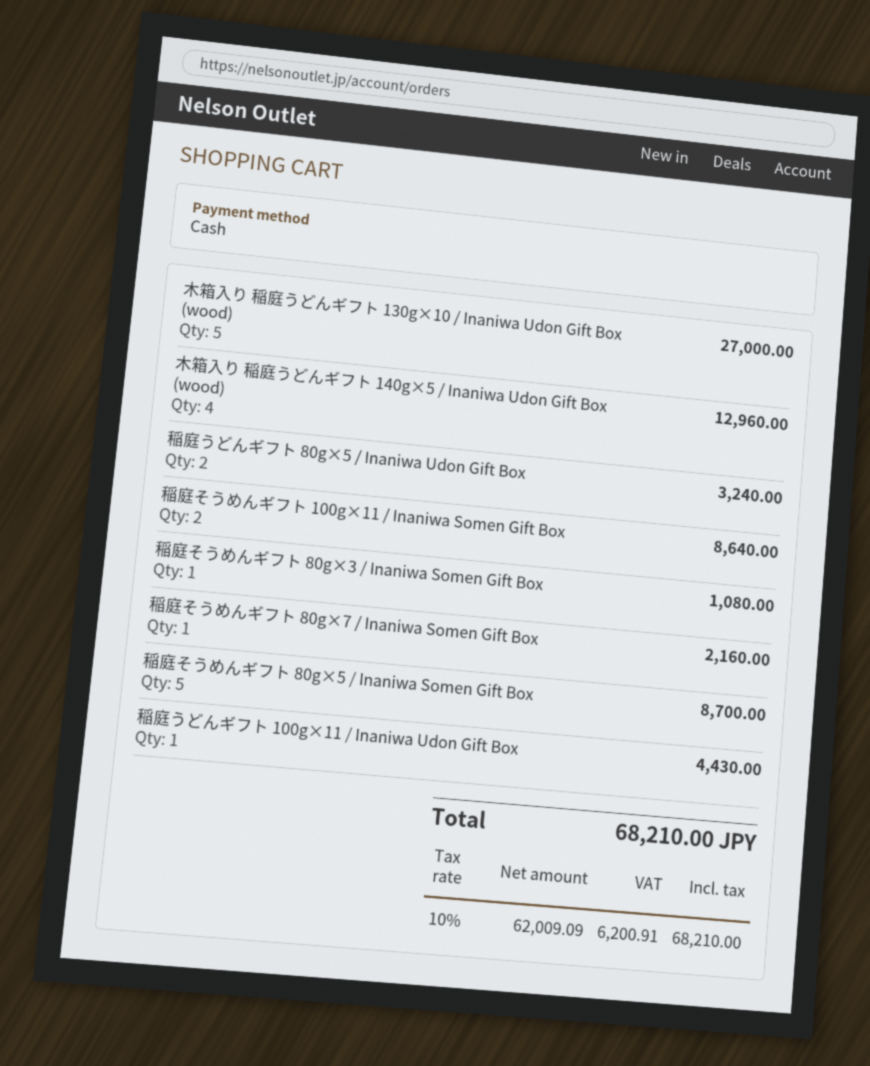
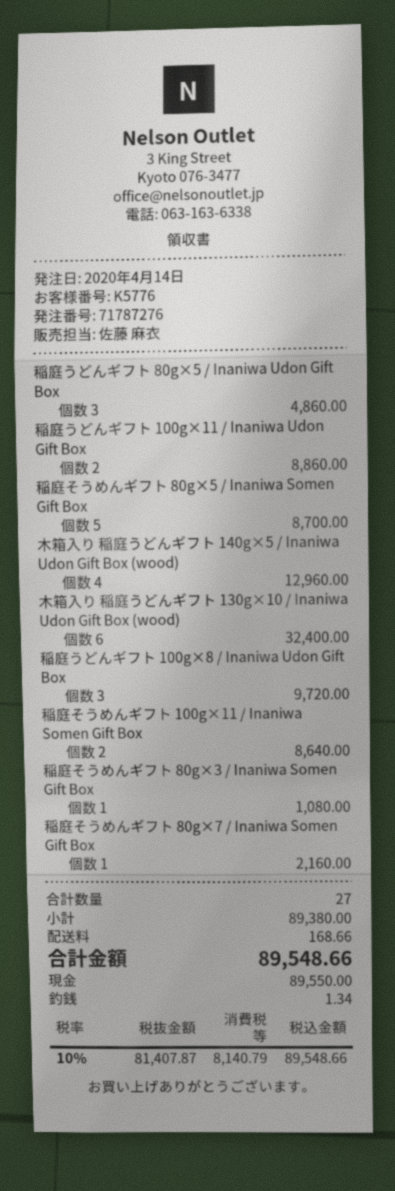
木箱入り 稲庭うどんギフト 130g×10 / Inaniwa Udon Gift Box (wood): 5 for 27000.00 -> 6 for 32400.00
稲庭うどんギフト 80g×5 / Inaniwa Udon Gift Box: 2 for 3240.00 -> 3 for 4860.00
稲庭うどんギフト 100g×11 / Inaniwa Udon Gift Box: 1 for 4430.00 -> 2 for 8860.00
稲庭うどんギフト 100g×8 / Inaniwa Udon Gift Box: none -> 3 for 9720.00
shipping: none -> 168.66
net: 62009.09 -> 81407.87
tax: 10% = 6200.91 -> 10% = 8140.79
total: 68210.00 -> 89548.66

